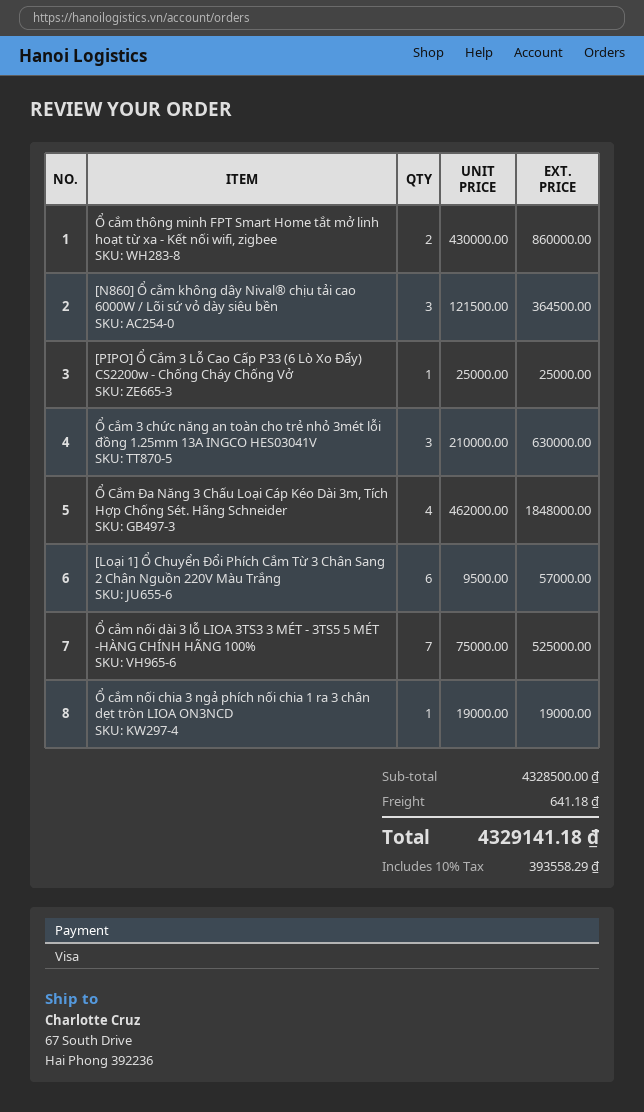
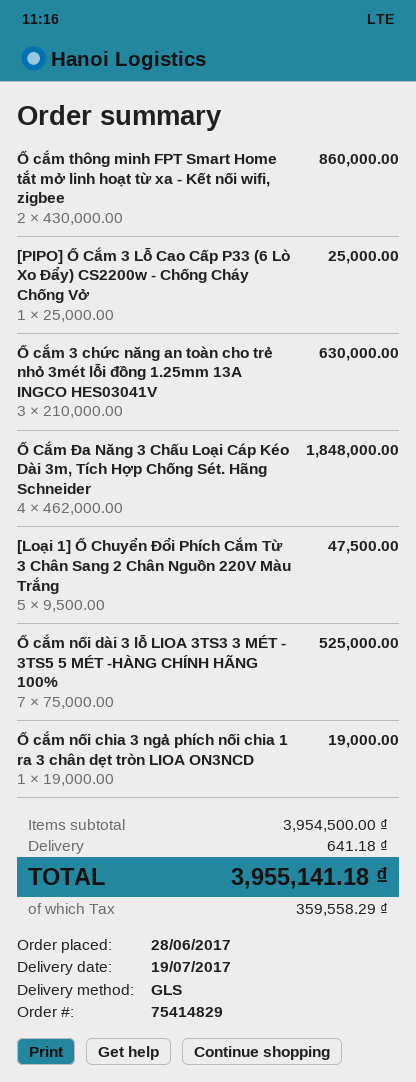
[N860] Ổ cắm không dây Nival® chịu tải cao 6000W / Lõi sứ vỏ dày siêu bền: 3 x 121500.00 = 364500.00 -> none
[Loại 1] Ổ Chuyển Đổi Phích Cắm Từ 3 Chân Sang 2 Chân Nguồn 220V Màu Trắng: 6 x 9500.00 = 57000.00 -> 5 x 9500.00 = 47500.00
subtotal: 4328500.00 -> 3954500.00
tax: 393558.29 -> 359558.29
total: 4329141.18 -> 3955141.18

